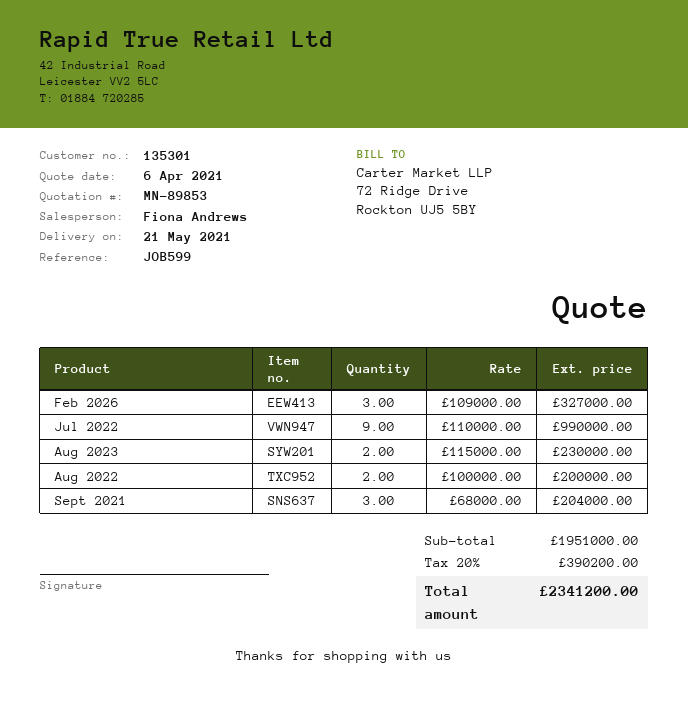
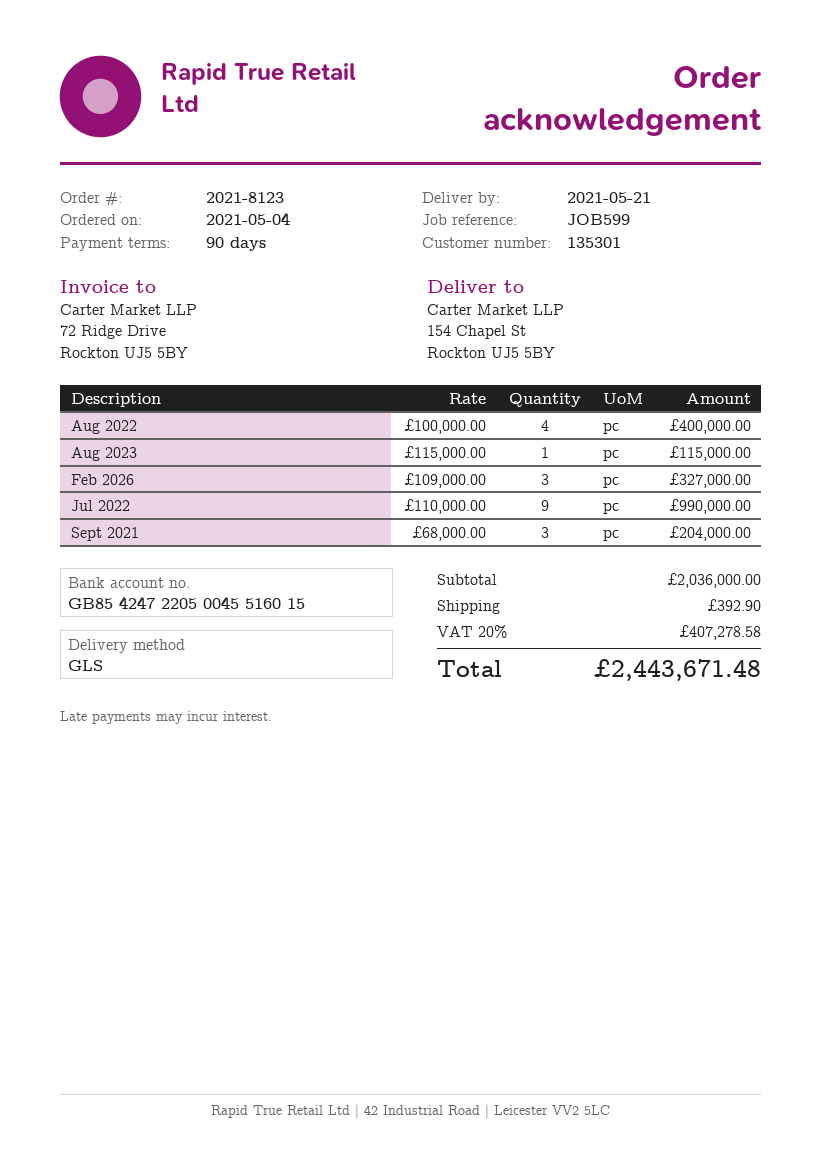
Aug 2023: 2 x 115000.00 = 230000.00 -> 1 x 115000.00 = 115000.00
Aug 2022: 2 x 100000.00 = 200000.00 -> 4 x 100000.00 = 400000.00
subtotal: 1951000.00 -> 2036000.00
shipping: none -> 392.90
tax: 20% = 390200.00 -> 20% = 407278.58
total: 2341200.00 -> 2443671.48

